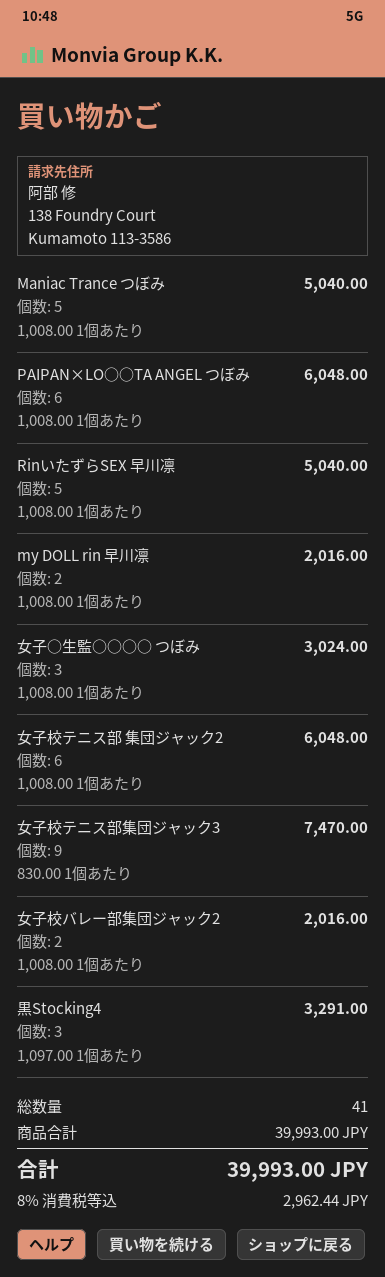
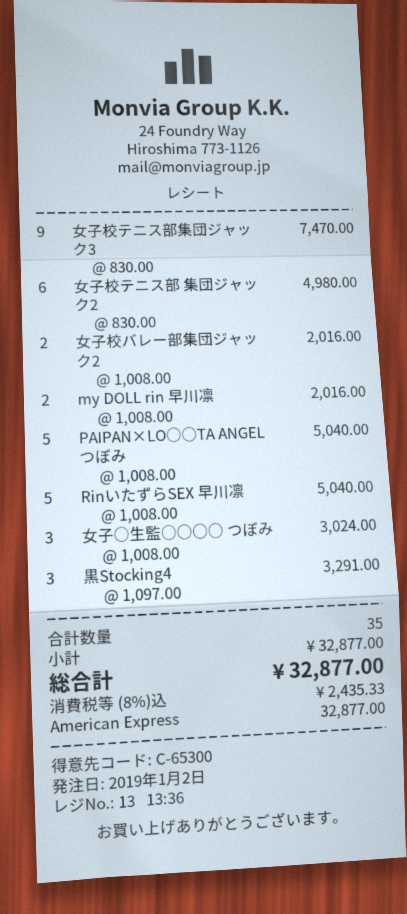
Maniac Trance つぼみ: 5 x 1008.00 = 5040.00 -> none
PAIPAN×LO○○TA ANGEL つぼみ: 6 x 1008.00 = 6048.00 -> 5 x 1008.00 = 5040.00
女子校テニス部 集団ジャック2: 6 x 1008.00 = 6048.00 -> 6 x 830.00 = 4980.00
total quantity: 41 -> 35
subtotal: 39993.00 -> 32877.00
tax: 8% = 2962.44 -> 8% = 2435.33
total: 39993.00 -> 32877.00

